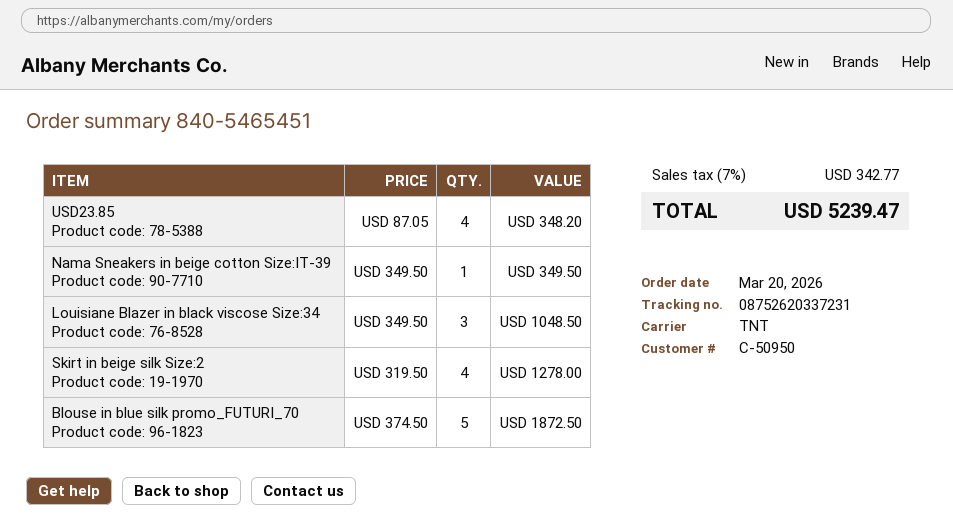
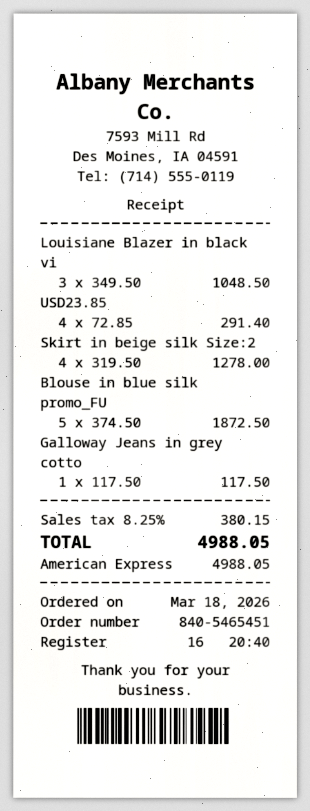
order date: 2026-03-20 -> 2026-03-18
USD23.85: 4 x 87.05 = 348.20 -> 4 x 72.85 = 291.40
Nama Sneakers in beige cotton Size:IT-39: 1 x 349.50 = 349.50 -> none
Galloway Jeans in grey cotto: none -> 1 x 117.50 = 117.50
tax: 7% = 342.77 -> 8.25% = 380.15
total: 5239.47 -> 4988.05

